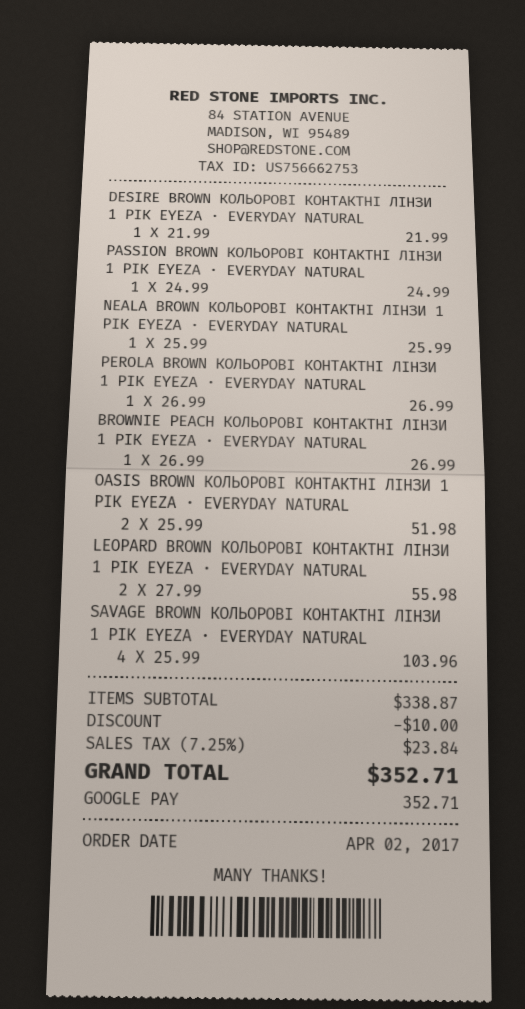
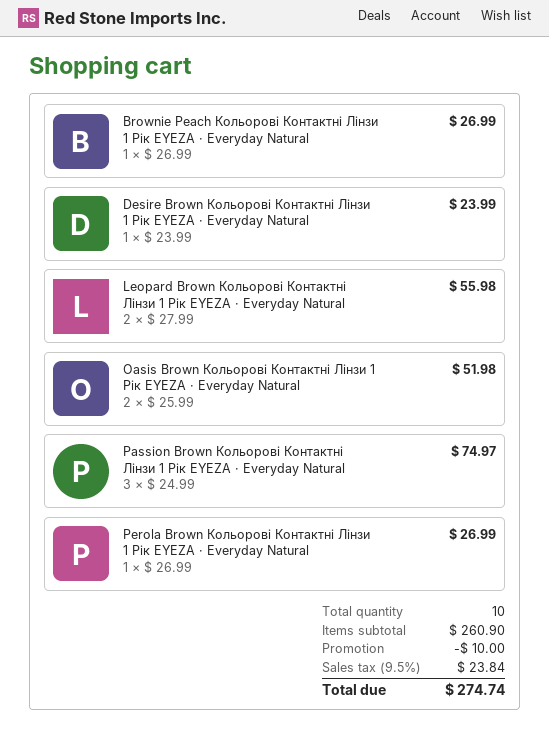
DESIRE BROWN КОЛЬОРОВІ КОНТАКТНІ ЛІНЗИ 1 РІК EYEZA · EVERYDAY NATURAL: 1 x 21.99 = 21.99 -> 1 x 23.99 = 23.99
PASSION BROWN КОЛЬОРОВІ КОНТАКТНІ ЛІНЗИ 1 РІК EYEZA · EVERYDAY NATURAL: 1 x 24.99 = 24.99 -> 3 x 24.99 = 74.97
NEALA BROWN КОЛЬОРОВІ КОНТАКТНІ ЛІНЗИ 1 РІК EYEZA · EVERYDAY NATURAL: 1 x 25.99 = 25.99 -> none
SAVAGE BROWN КОЛЬОРОВІ КОНТАКТНІ ЛІНЗИ 1 РІК EYEZA · EVERYDAY NATURAL: 4 x 25.99 = 103.96 -> none
subtotal: 338.87 -> 260.90
tax: 7.25% = 23.84 -> 9.5% = 23.84
total: 352.71 -> 274.74

